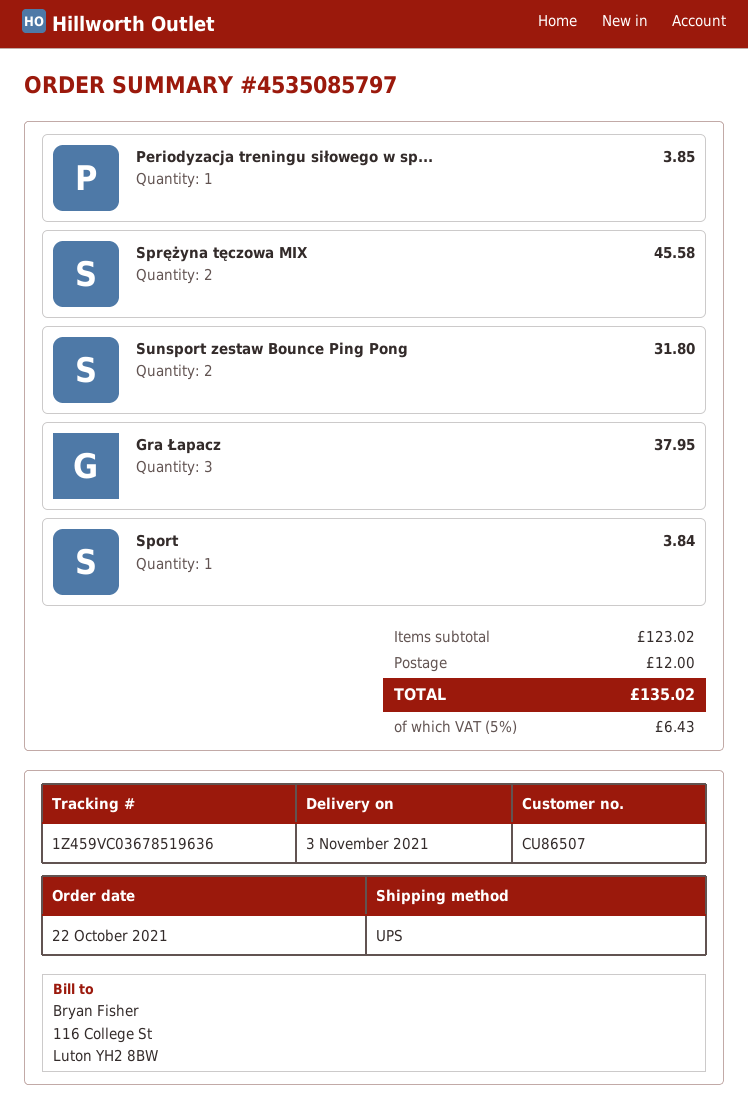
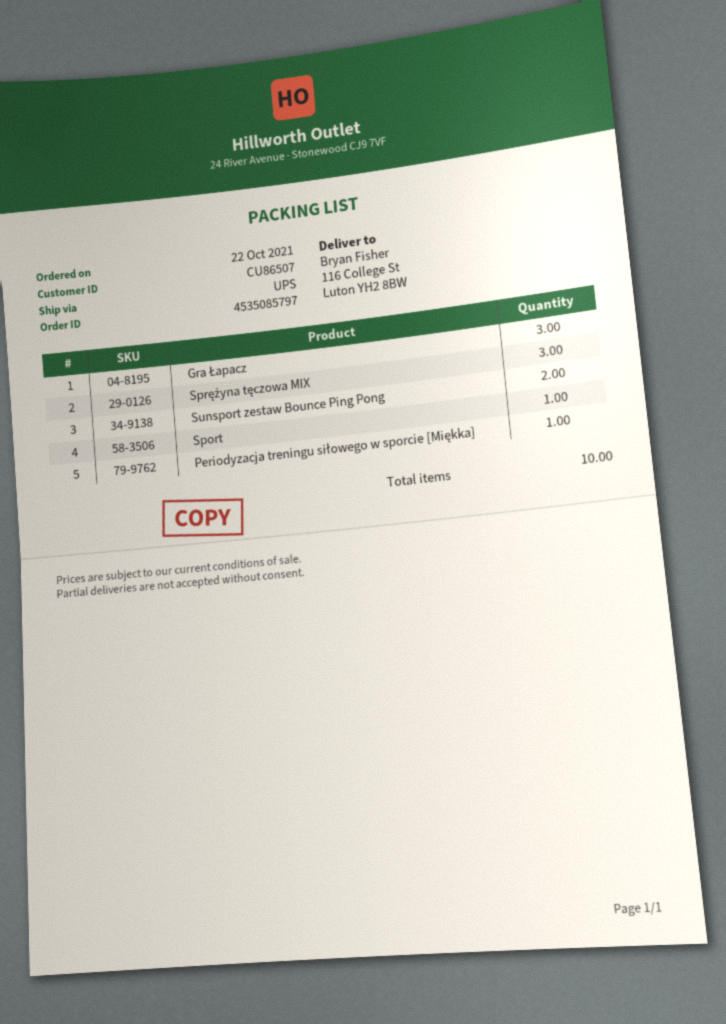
Sprężyna tęczowa MIX: 2 -> 3

